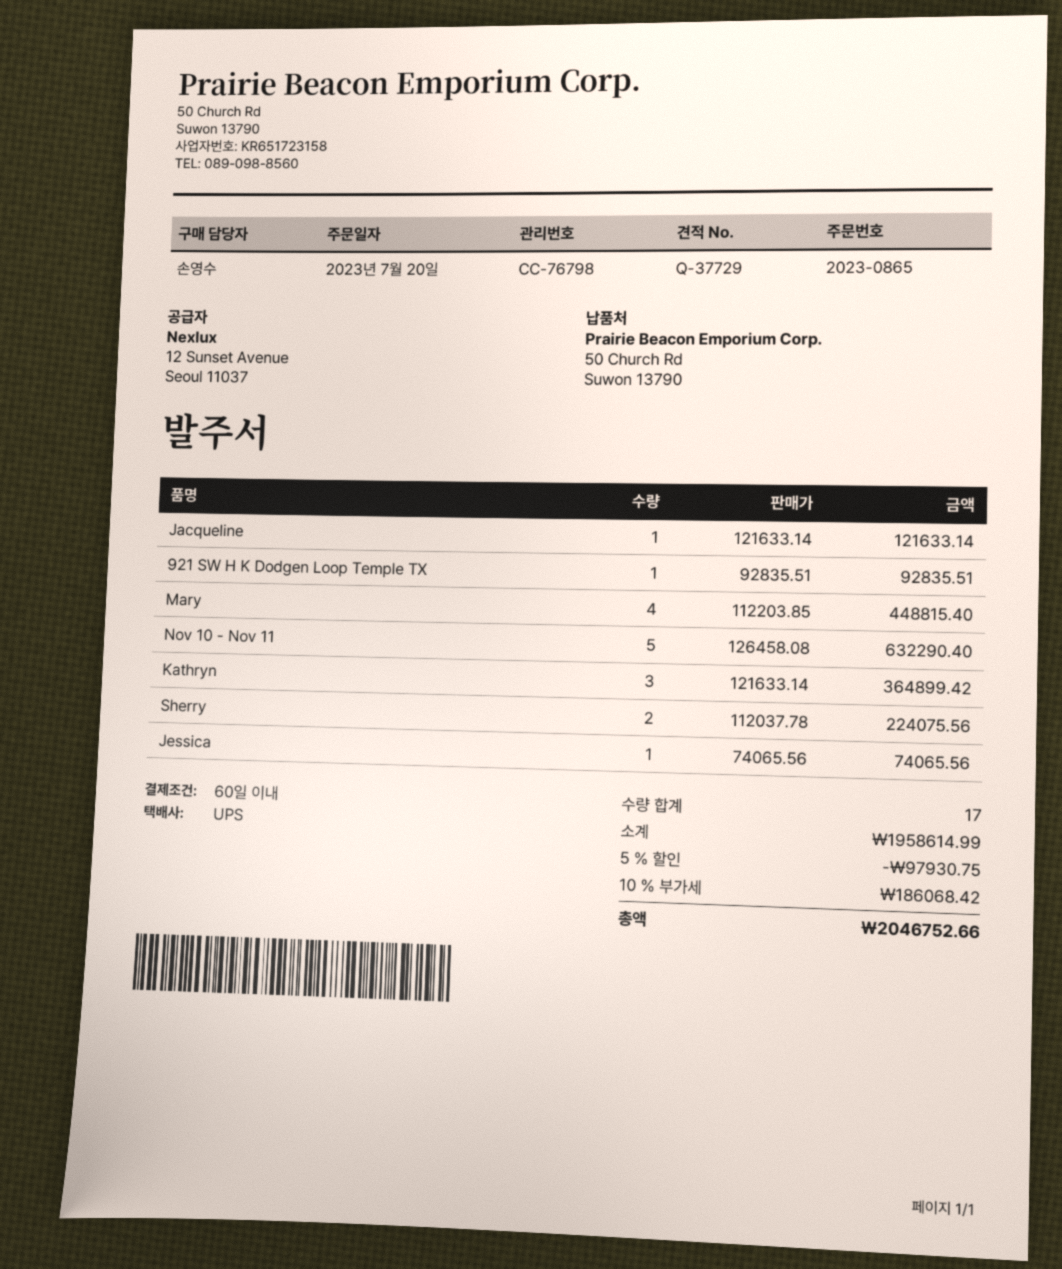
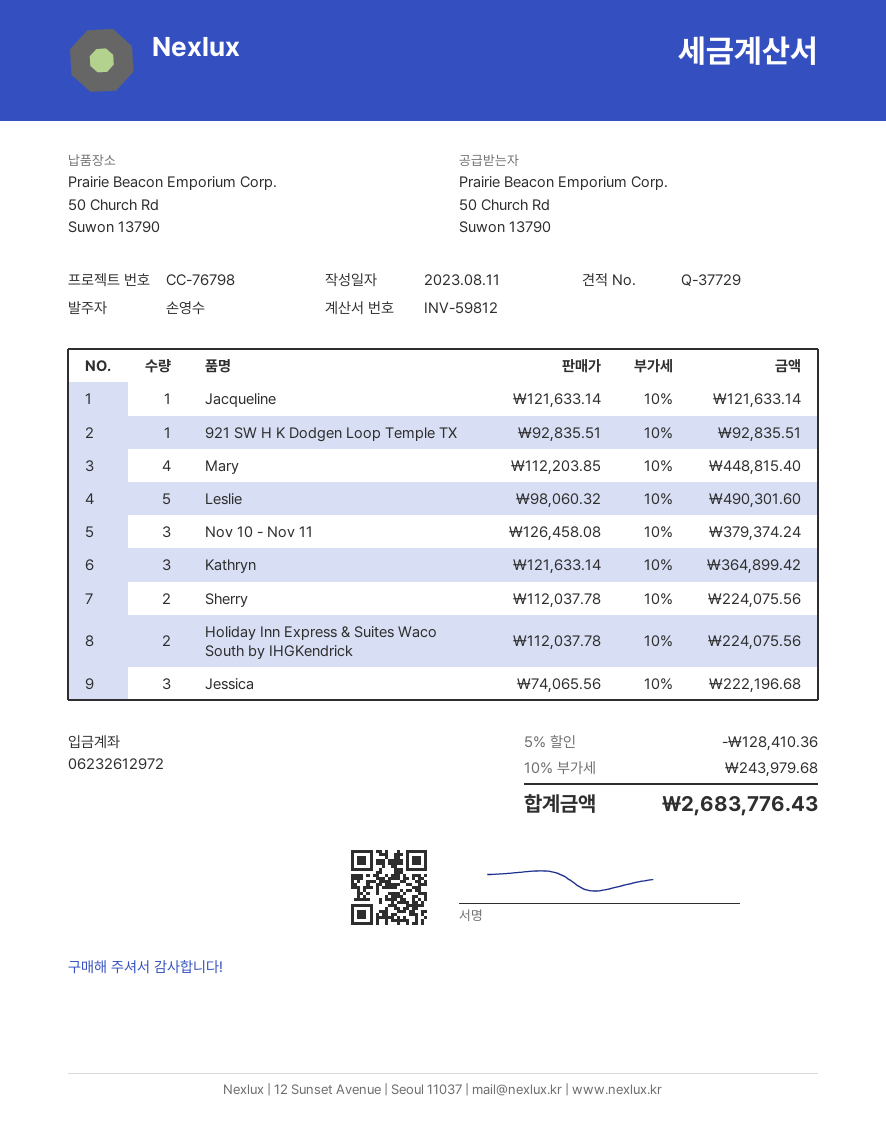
Nov 10 - Nov 11: 5 x 126458.08 = 632290.40 -> 3 x 126458.08 = 379374.24
Jessica: 1 x 74065.56 = 74065.56 -> 3 x 74065.56 = 222196.68
Leslie: none -> 5 x 98060.32 = 490301.60
Holiday Inn Express & Suites Waco South by IHGKendrick: none -> 2 x 112037.78 = 224075.56
discount: 5% = 97930.75 -> 5% = 128410.36
tax: 10% = 186068.42 -> 10% = 243979.68
total: 2046752.66 -> 2683776.43

